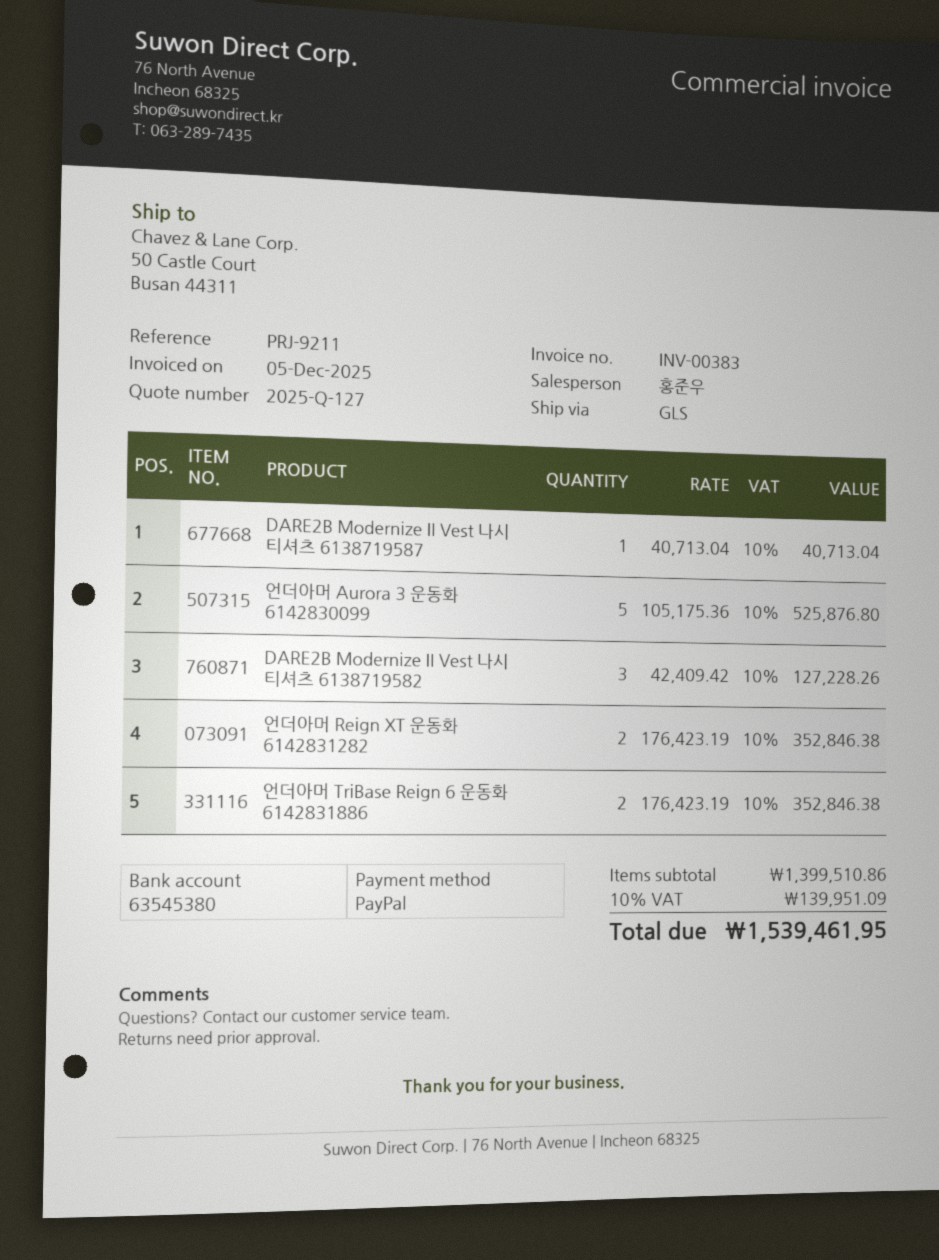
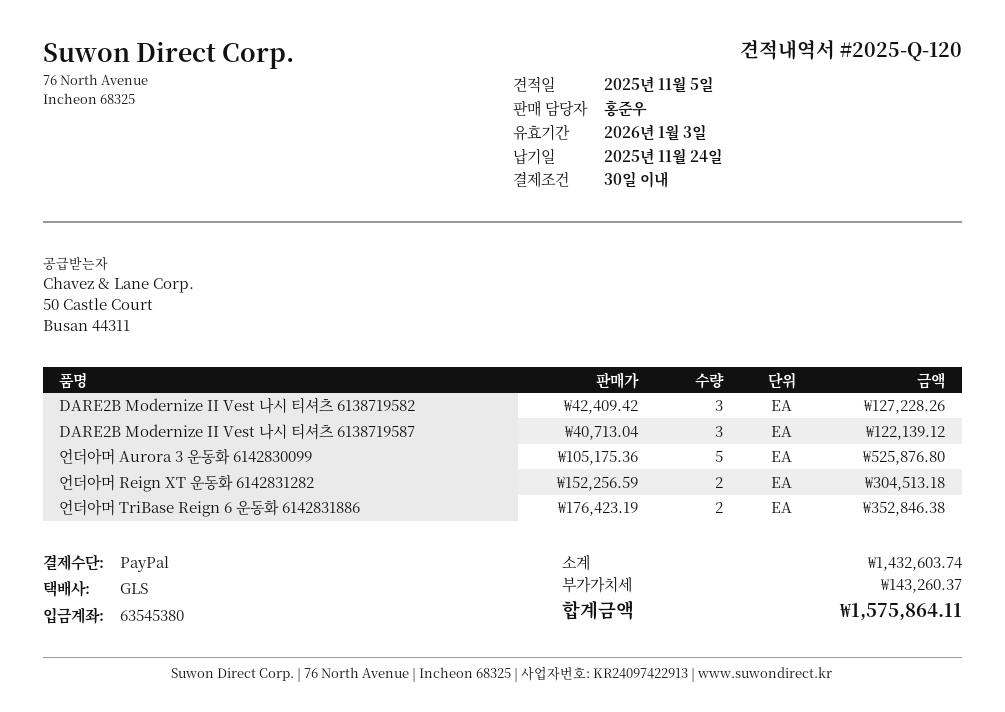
quote number: 2025-Q-127 -> 2025-Q-120
DARE2B Modernize II Vest 나시 티셔츠 6138719587: 1 x 40713.04 = 40713.04 -> 3 x 40713.04 = 122139.12
언더아머 Reign XT 운동화 6142831282: 2 x 176423.19 = 352846.38 -> 2 x 152256.59 = 304513.18
subtotal: 1399510.86 -> 1432603.74
tax: 139951.09 -> 143260.37
total: 1539461.95 -> 1575864.11

